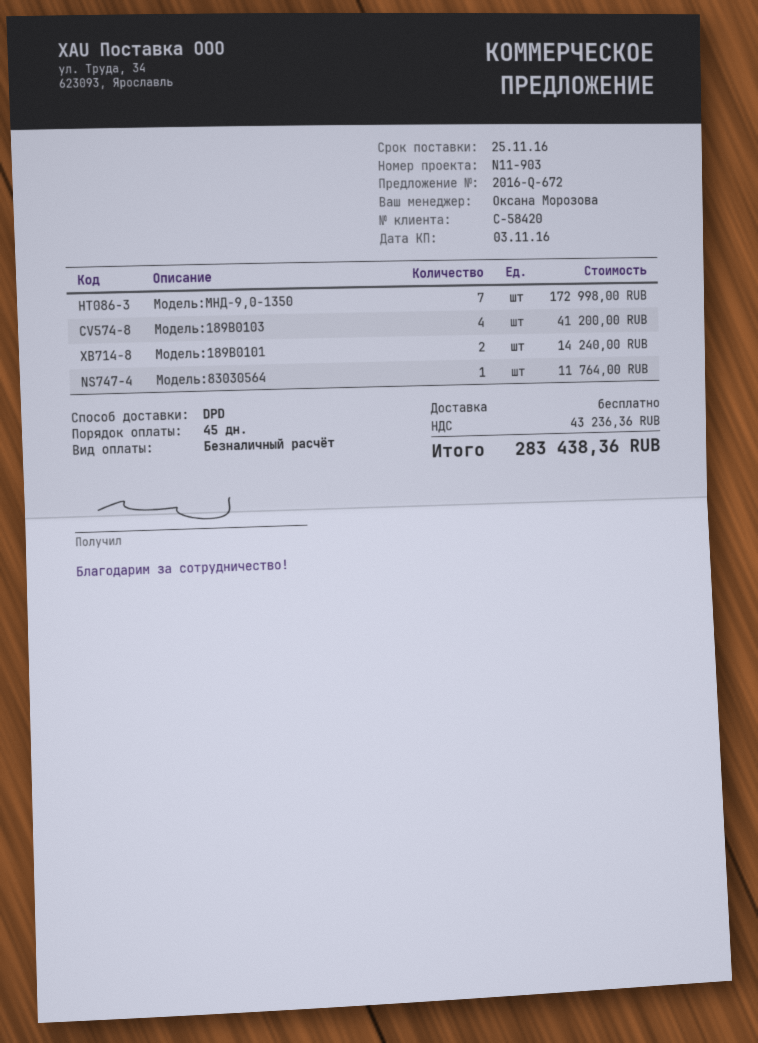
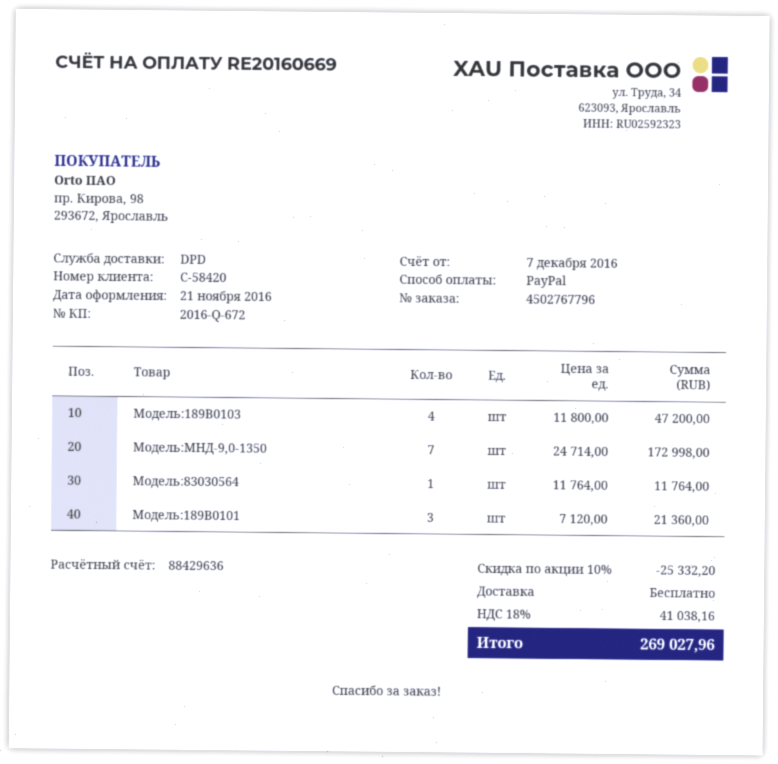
payment method: bank transfer -> PayPal
Модель:189B0103: 4 for 41200.00 -> 4 for 47200.00
Модель:189B0101: 2 for 14240.00 -> 3 for 21360.00
discount: none -> 10% = 25332.20
tax: 43236.36 -> 41038.16
total: 283438.36 -> 269027.96

